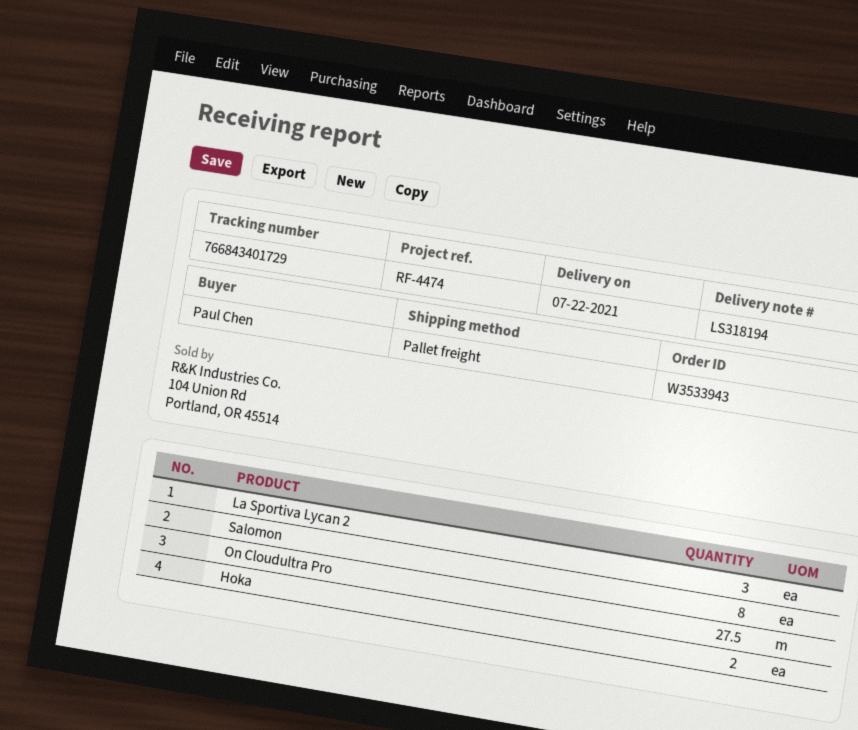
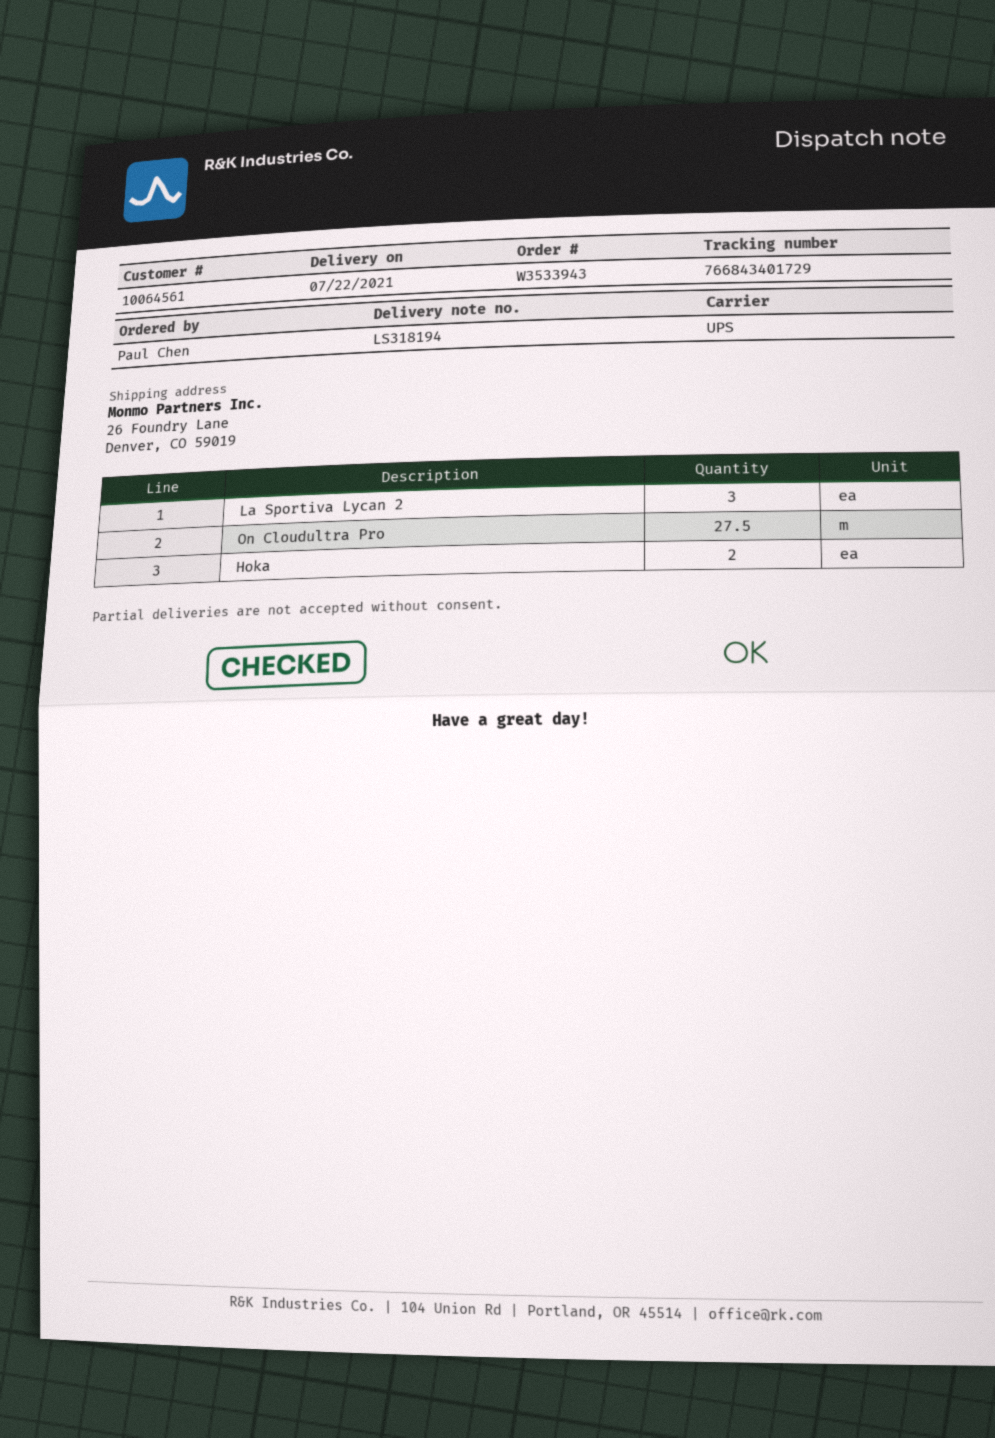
shipping method: pallet freight -> UPS
Salomon: 8 -> none

